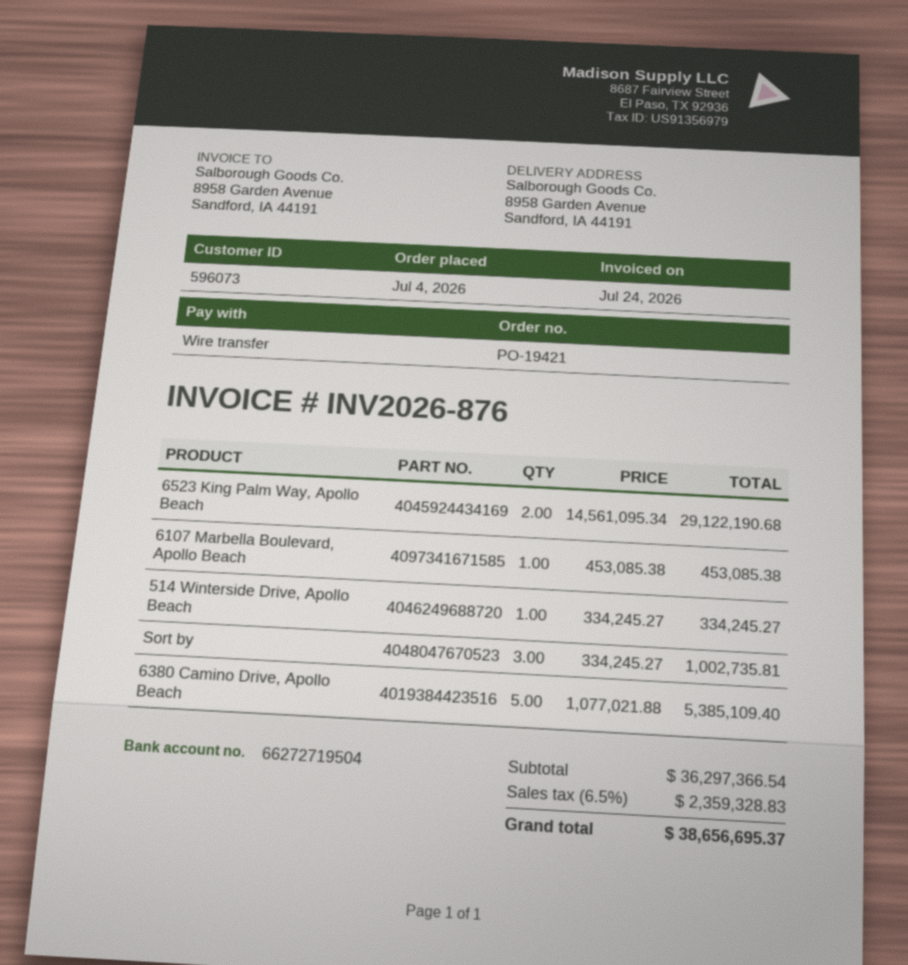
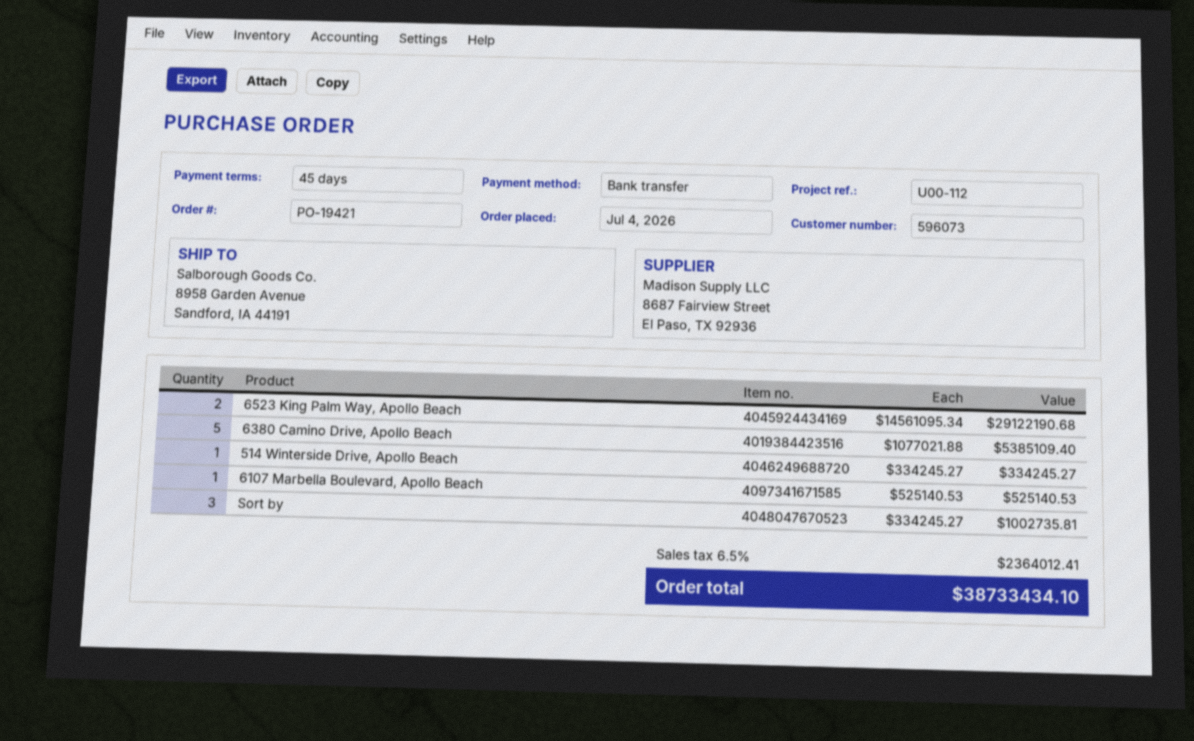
6107 Marbella Boulevard, Apollo Beach: 1 x 453085.38 = 453085.38 -> 1 x 525140.53 = 525140.53
tax: 6.5% = 2359328.83 -> 6.5% = 2364012.41
total: 38656695.37 -> 38733434.10

